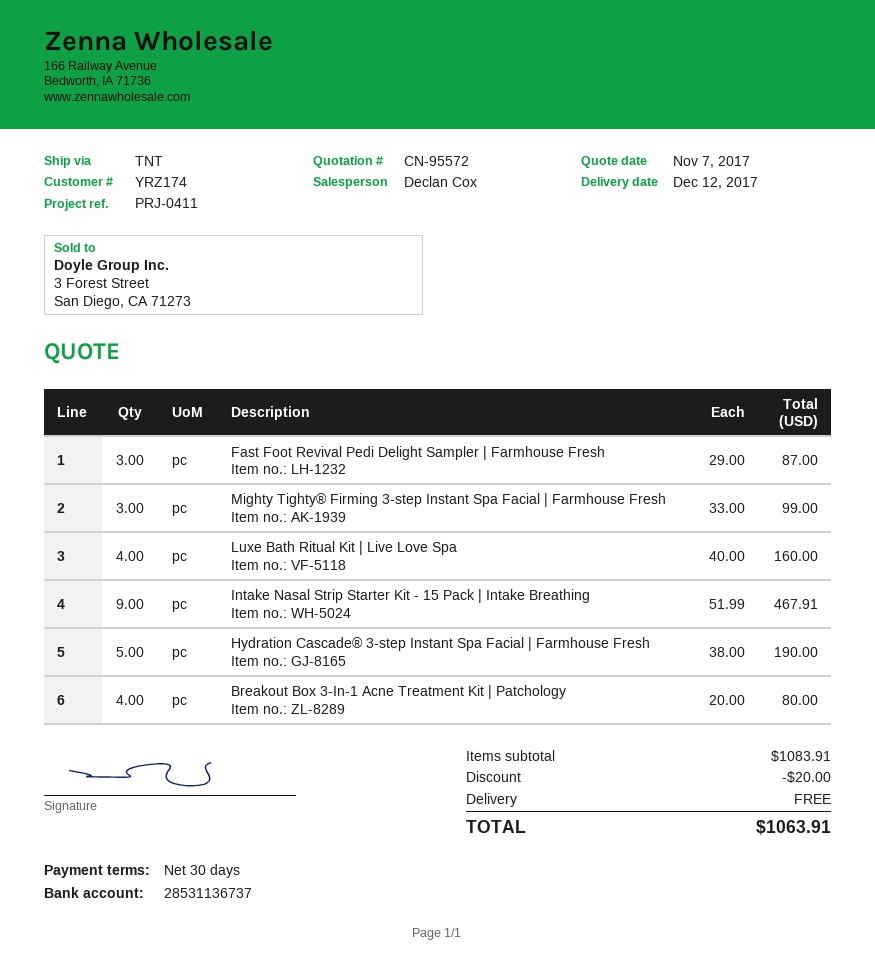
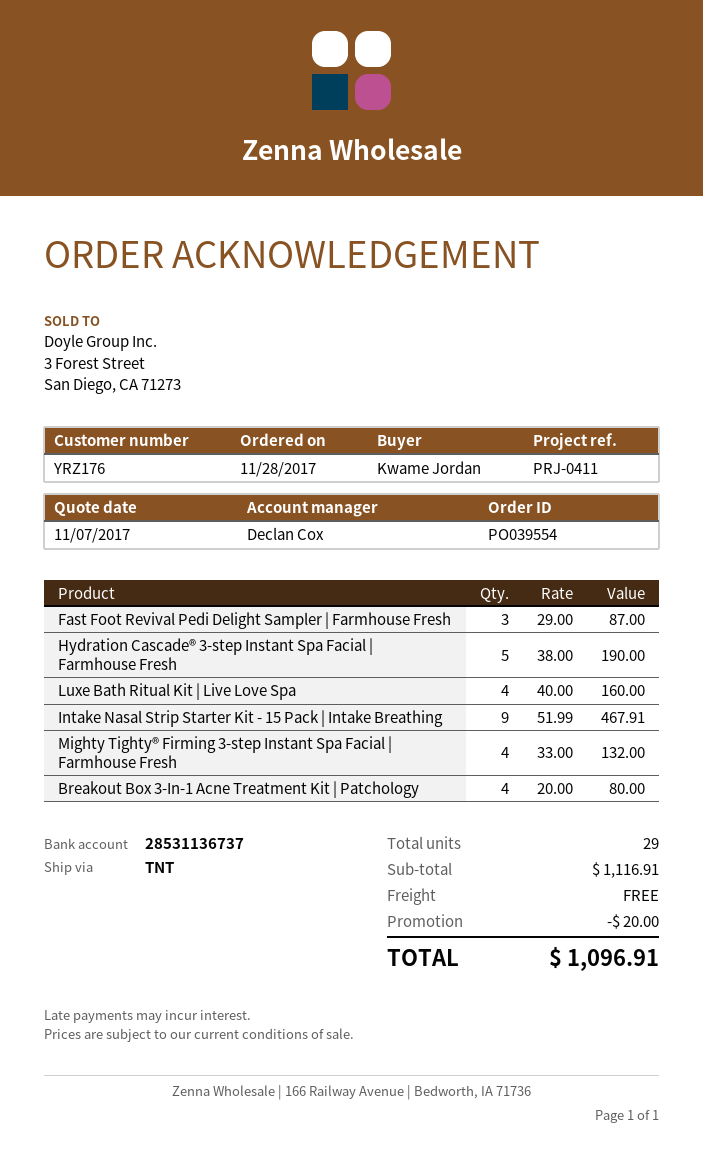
customer number: YRZ174 -> YRZ176
Mighty Tighty® Firming 3-step Instant Spa Facial | Farmhouse Fresh: 3 x 33.00 = 99.00 -> 4 x 33.00 = 132.00
subtotal: 1083.91 -> 1116.91
total: 1063.91 -> 1096.91

